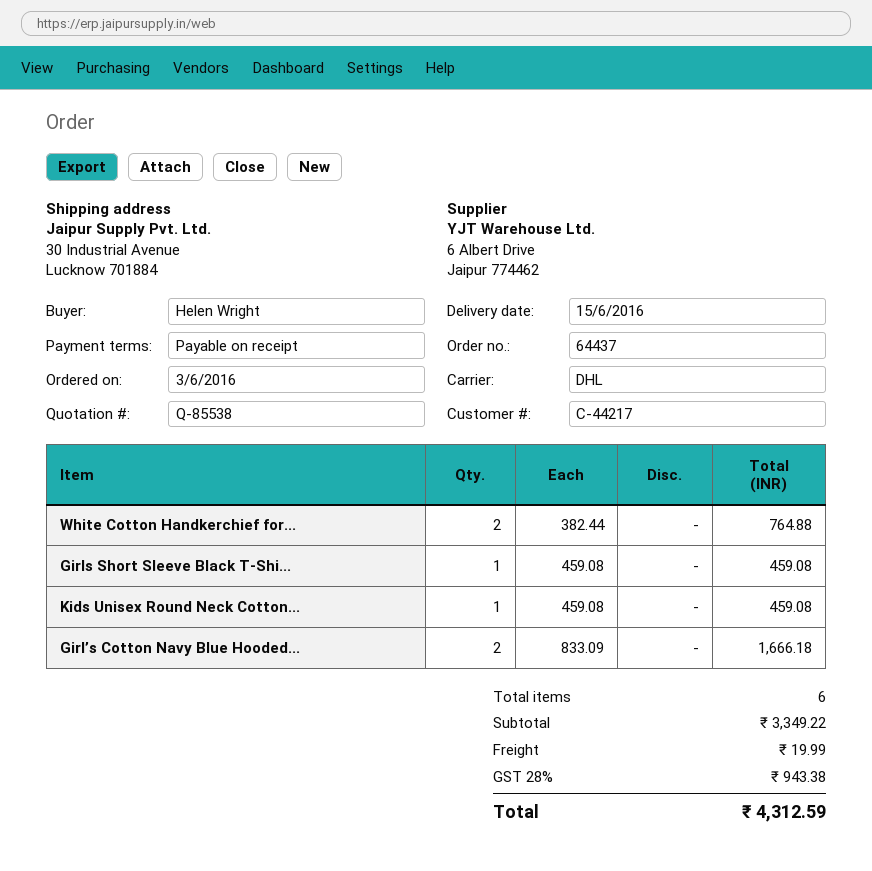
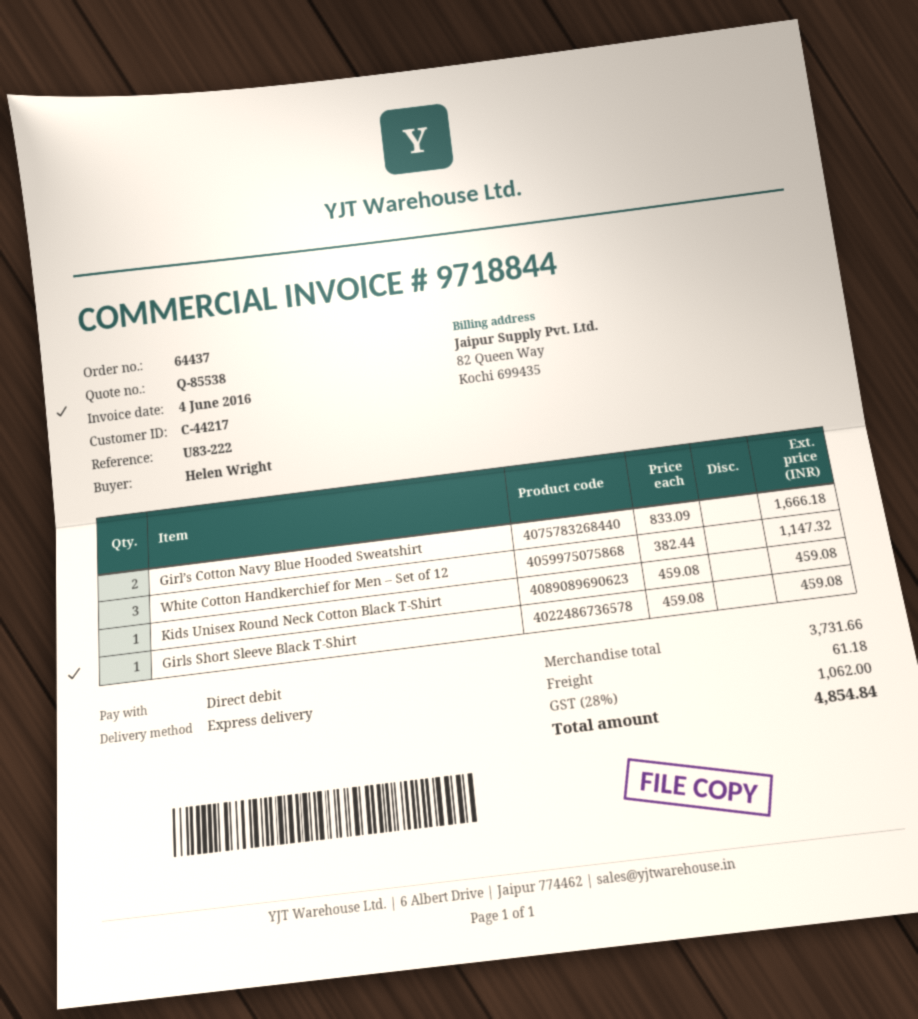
shipping method: DHL -> express
White Cotton Handkerchief for...: 2 x 382.44 = 764.88 -> 3 x 382.44 = 1147.32
subtotal: 3349.22 -> 3731.66
shipping: 19.99 -> 61.18
tax: 28% = 943.38 -> 28% = 1062.00
total: 4312.59 -> 4854.84

